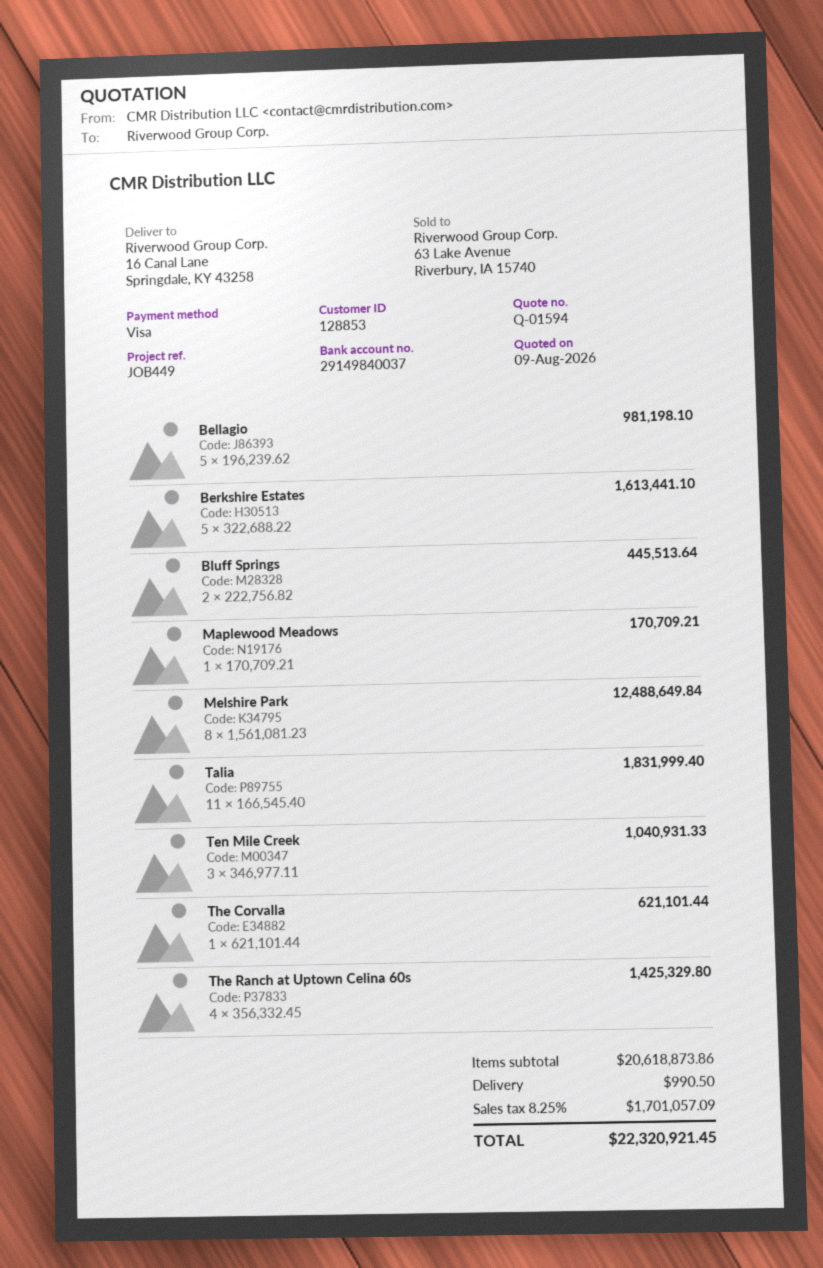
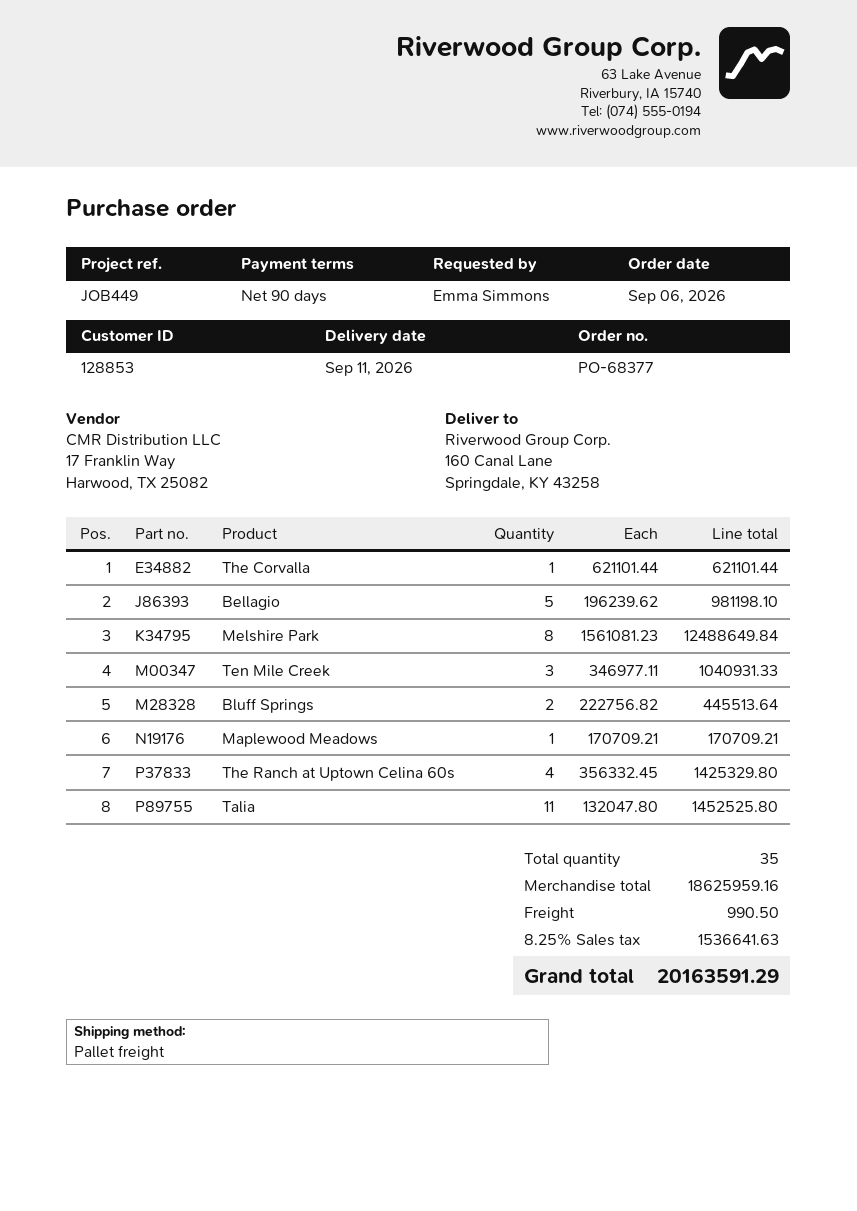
ship to: 16 Canal Lane, Springdale, KY 43258 -> 160 Canal Lane, Springdale, KY 43258
Berkshire Estates: 5 x 322688.22 = 1613441.10 -> none
Talia: 11 x 166545.40 = 1831999.40 -> 11 x 132047.80 = 1452525.80
subtotal: 20618873.86 -> 18625959.16
tax: 8.25% = 1701057.09 -> 8.25% = 1536641.63
total: 22320921.45 -> 20163591.29

